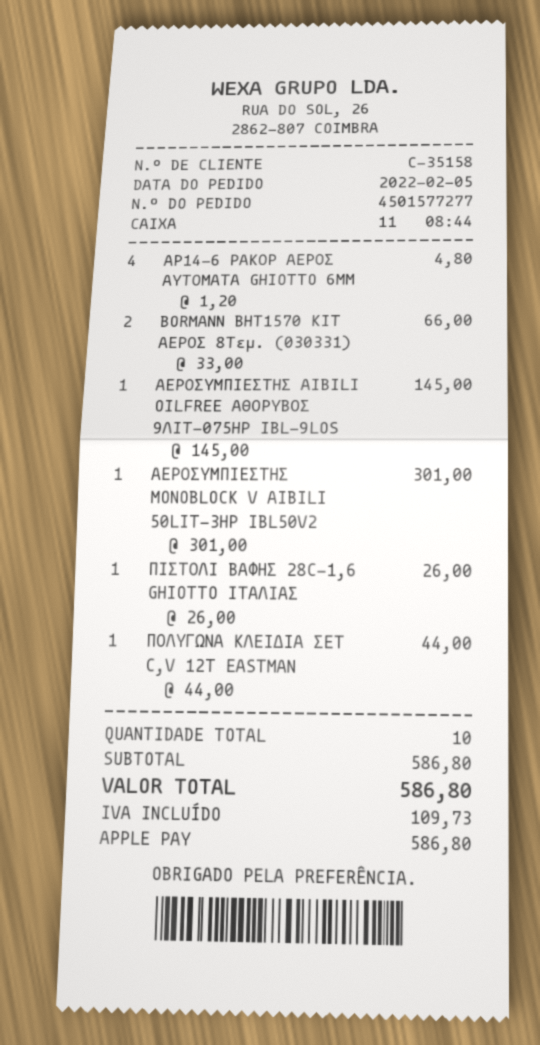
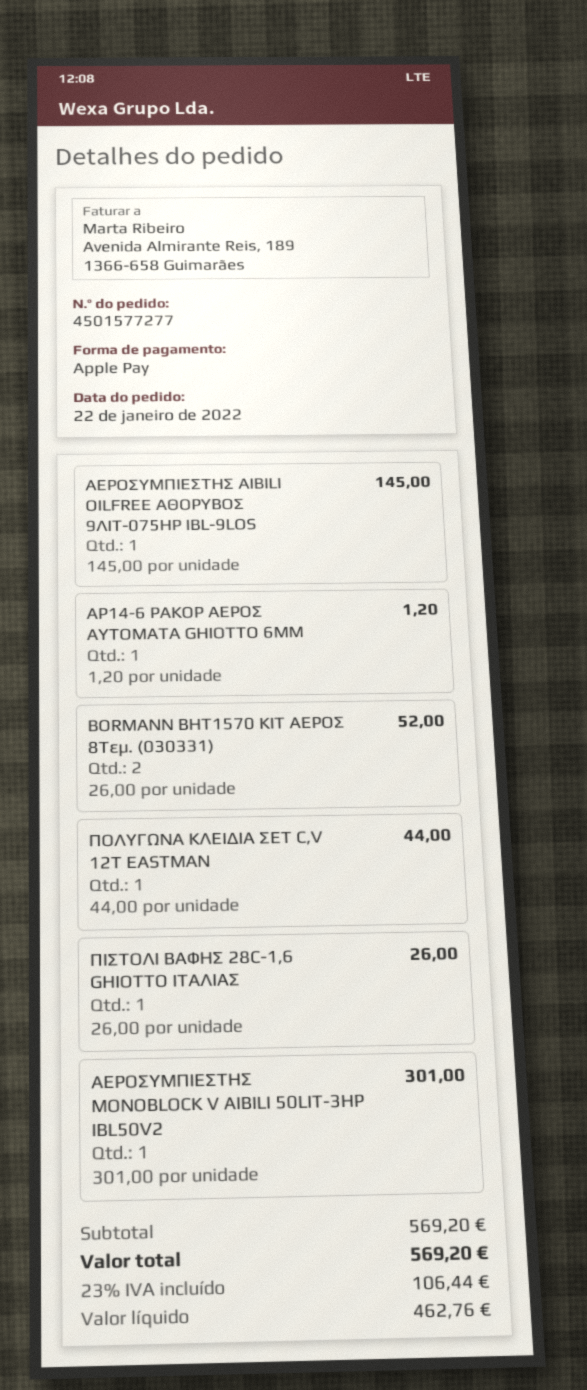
order date: 2022-02-05 -> 2022-01-22
AP14-6 ΡΑΚΟΡ ΑΕΡΟΣ ΑΥΤΟΜΑΤΑ GHIOTTO 6MM: 4 x 1.20 = 4.80 -> 1 x 1.20 = 1.20
BORMANN BHT1570 ΚΙΤ ΑΕΡΟΣ 8Τεμ. (030331): 2 x 33.00 = 66.00 -> 2 x 26.00 = 52.00
subtotal: 586.80 -> 569.20
tax: 109.73 -> 106.44
total: 586.80 -> 569.20

